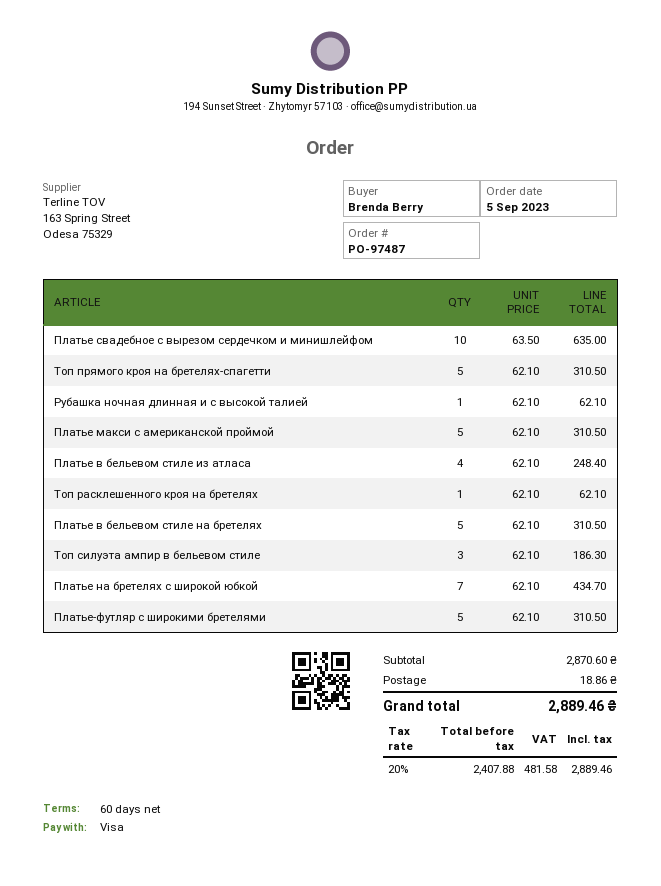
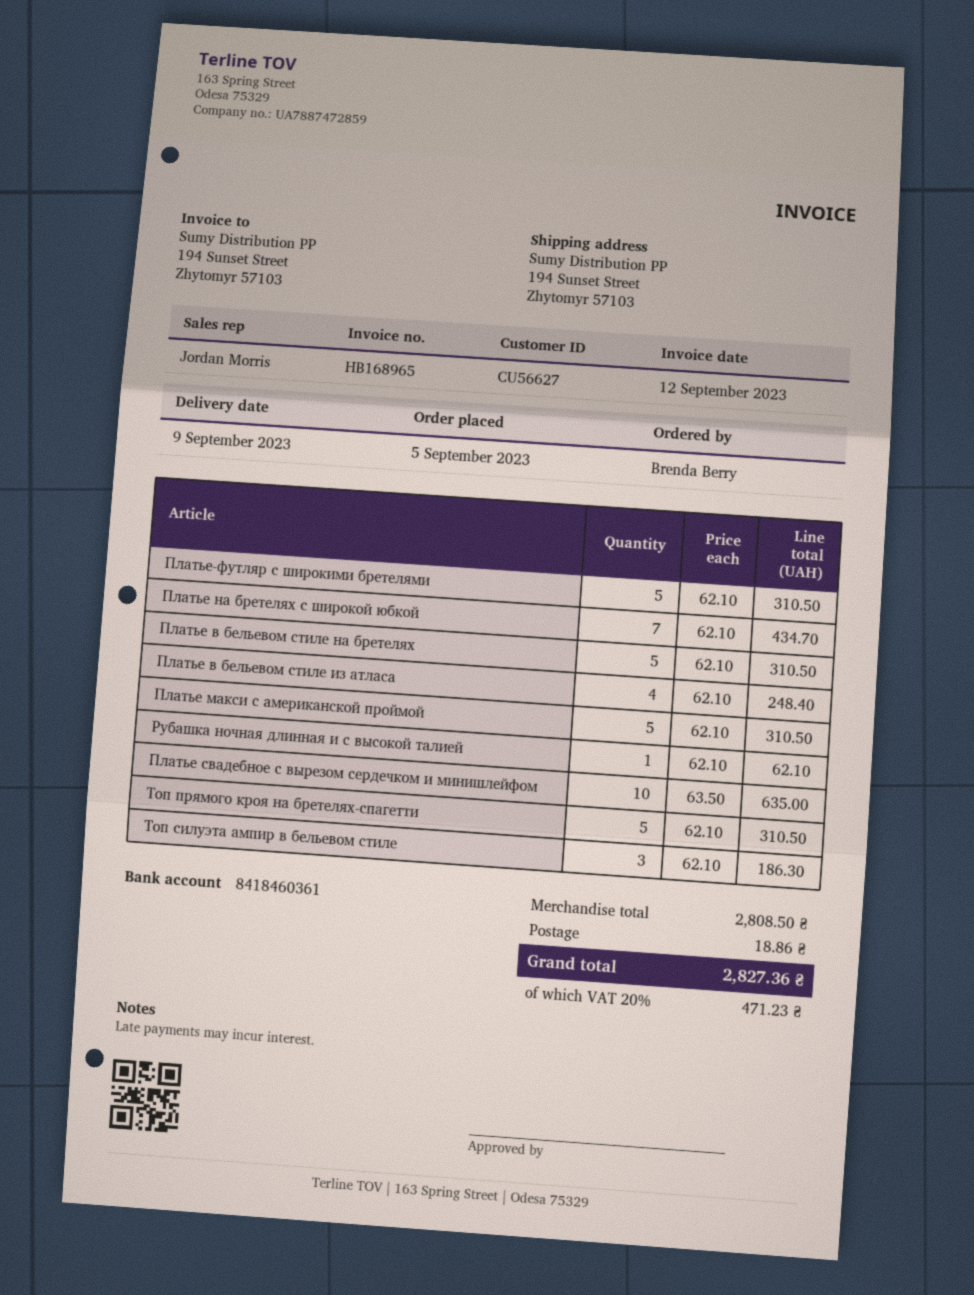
Топ расклешенного кроя на бретелях: 1 x 62.10 = 62.10 -> none
subtotal: 2870.60 -> 2808.50
tax: 20% = 481.58 -> 20% = 471.23
total: 2889.46 -> 2827.36

